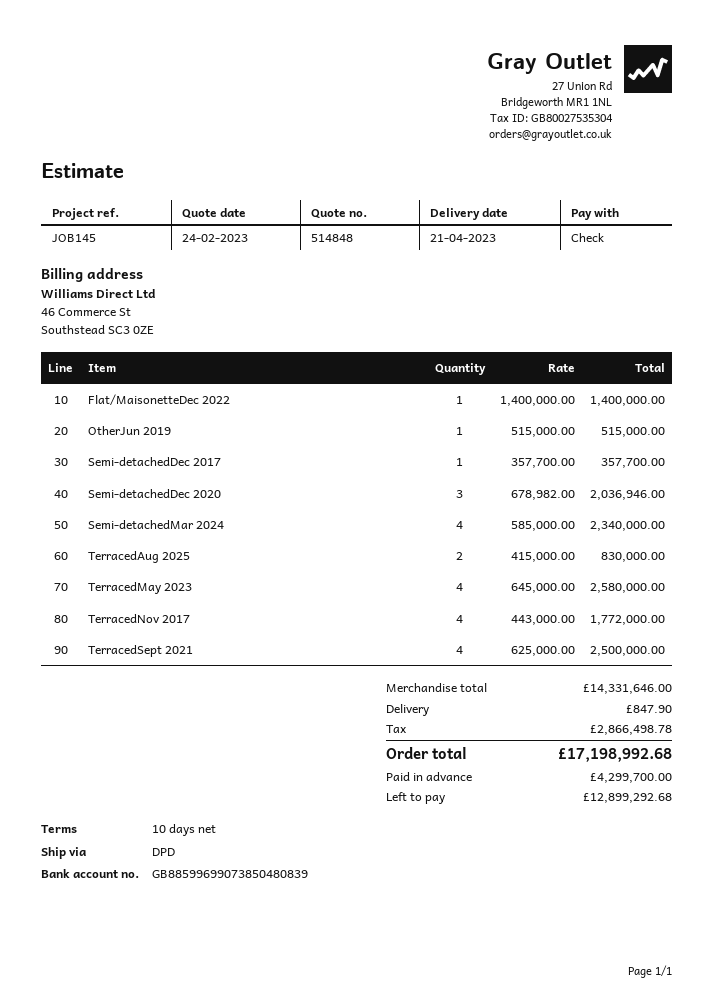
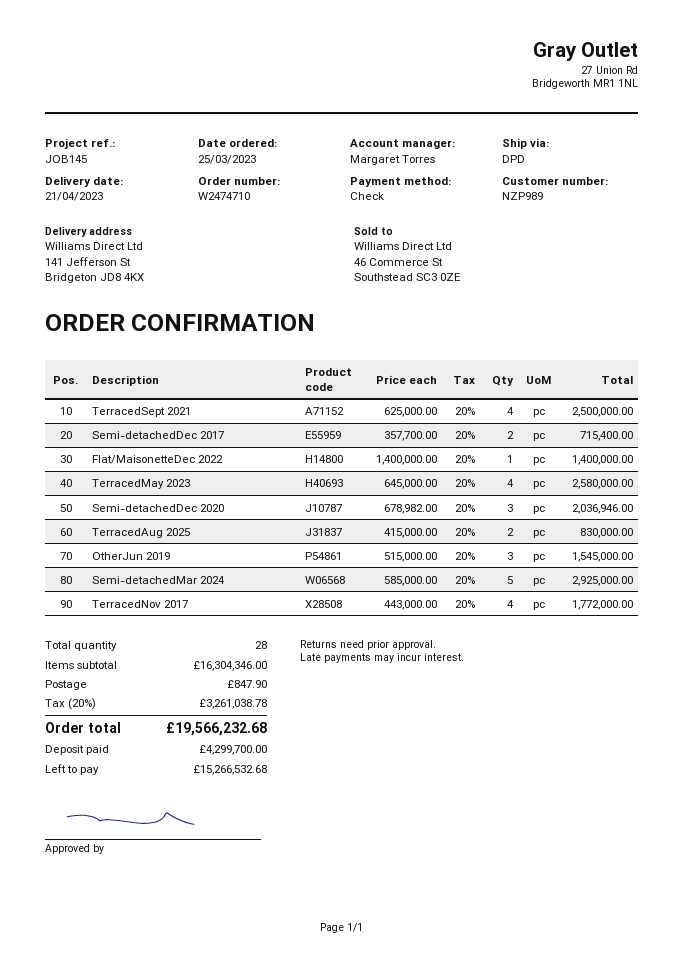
OtherJun 2019: 1 x 515000.00 = 515000.00 -> 3 x 515000.00 = 1545000.00
Semi-detachedDec 2017: 1 x 357700.00 = 357700.00 -> 2 x 357700.00 = 715400.00
Semi-detachedMar 2024: 4 x 585000.00 = 2340000.00 -> 5 x 585000.00 = 2925000.00
subtotal: 14331646.00 -> 16304346.00
tax: 2866498.78 -> 3261038.78
total: 17198992.68 -> 19566232.68
balance: 12899292.68 -> 15266532.68

